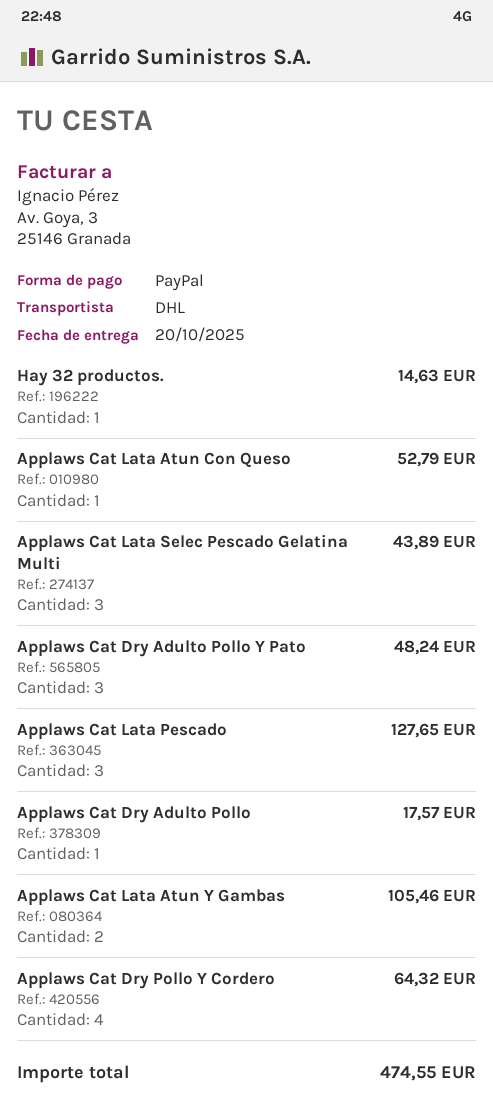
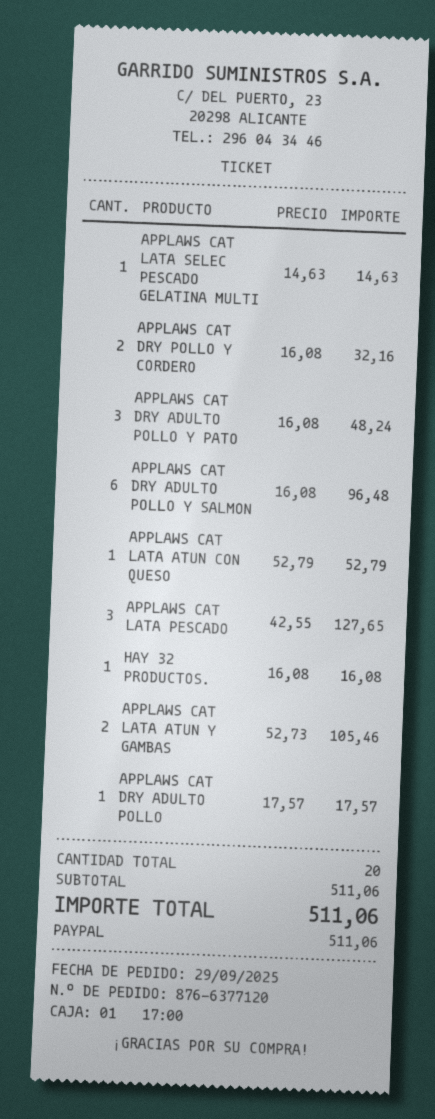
Hay 32 productos.: 1 for 14.63 -> 1 for 16.08
Applaws Cat Lata Selec Pescado Gelatina Multi: 3 for 43.89 -> 1 for 14.63
Applaws Cat Dry Pollo Y Cordero: 4 for 64.32 -> 2 for 32.16
APPLAWS CAT DRY ADULTO POLLO Y SALMON: none -> 6 for 96.48
total: 474.55 -> 511.06

